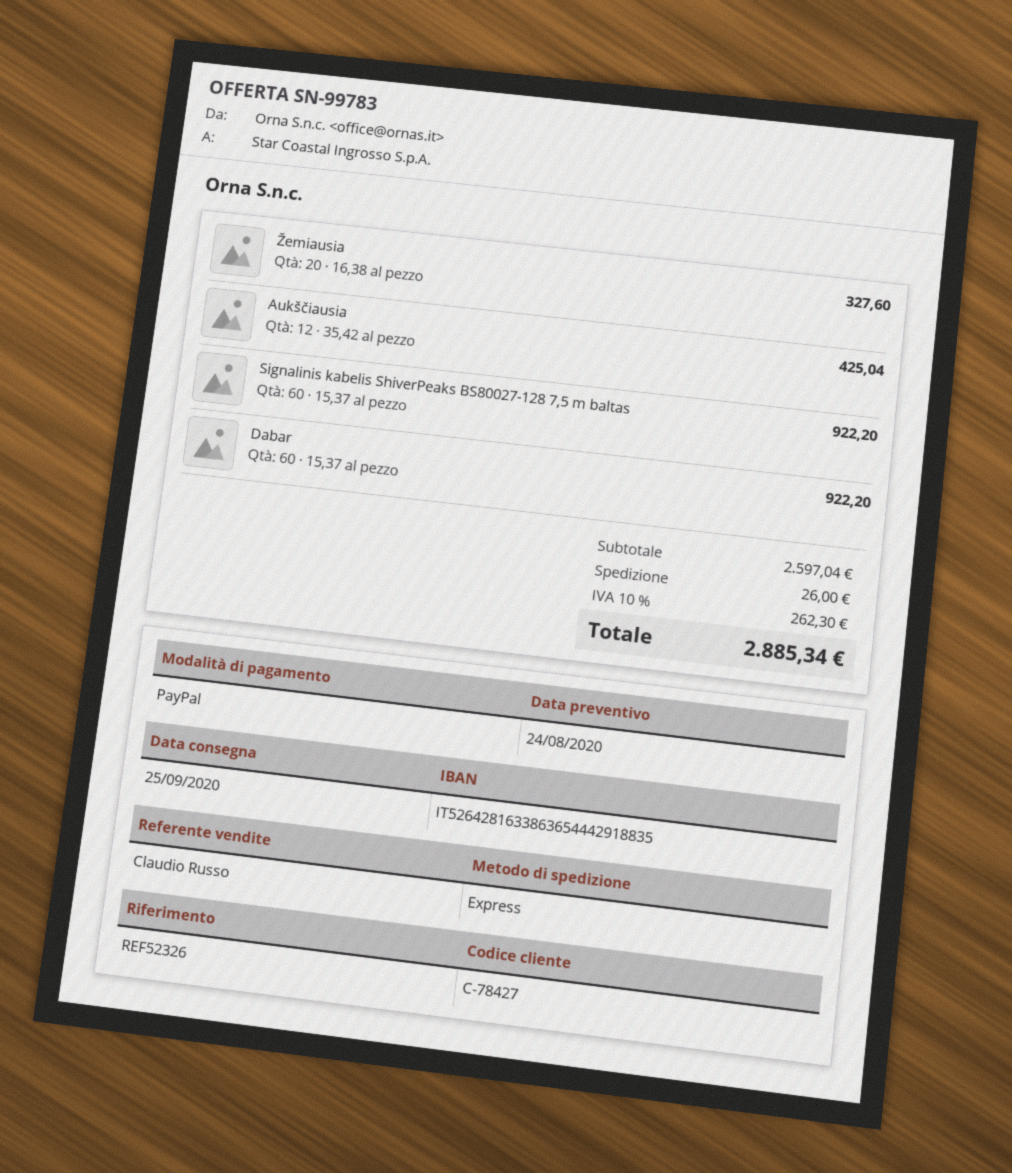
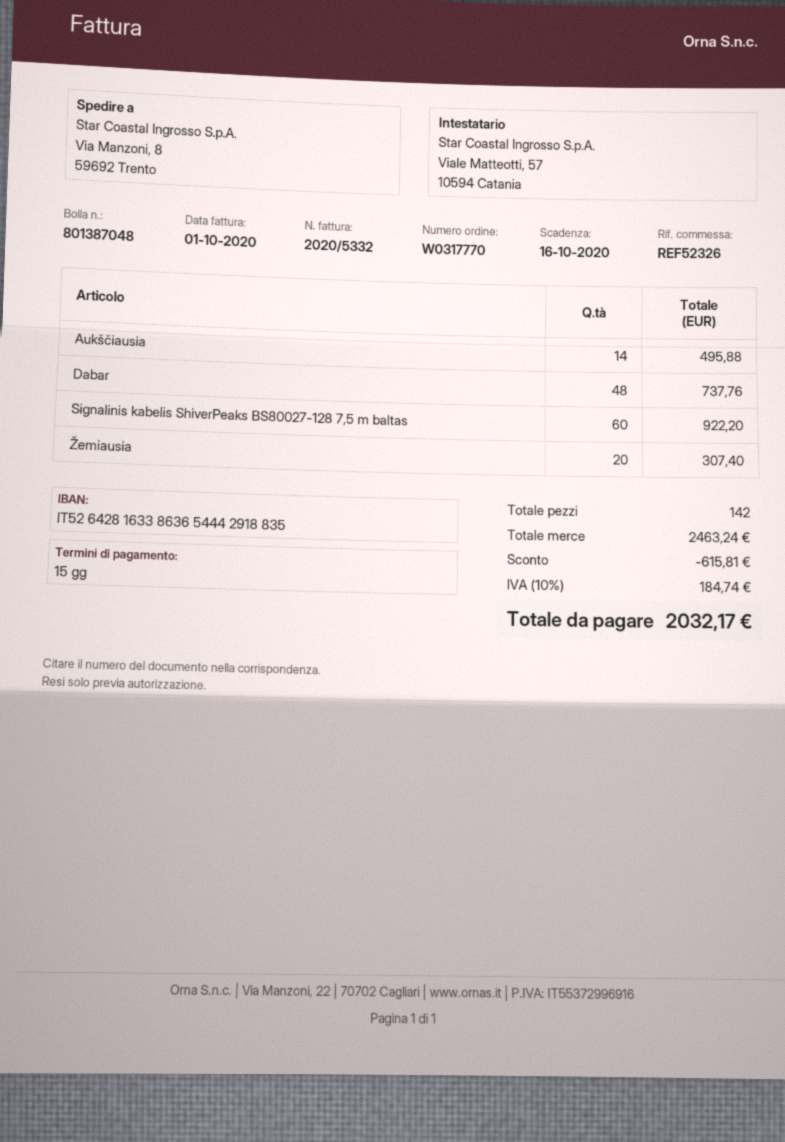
Žemiausia: 20 for 327.60 -> 20 for 307.40
Aukščiausia: 12 for 425.04 -> 14 for 495.88
Dabar: 60 for 922.20 -> 48 for 737.76
subtotal: 2597.04 -> 2463.24
discount: none -> 615.81
shipping: 26.00 -> none
tax: 10% = 262.30 -> 10% = 184.74
total: 2885.34 -> 2032.17

